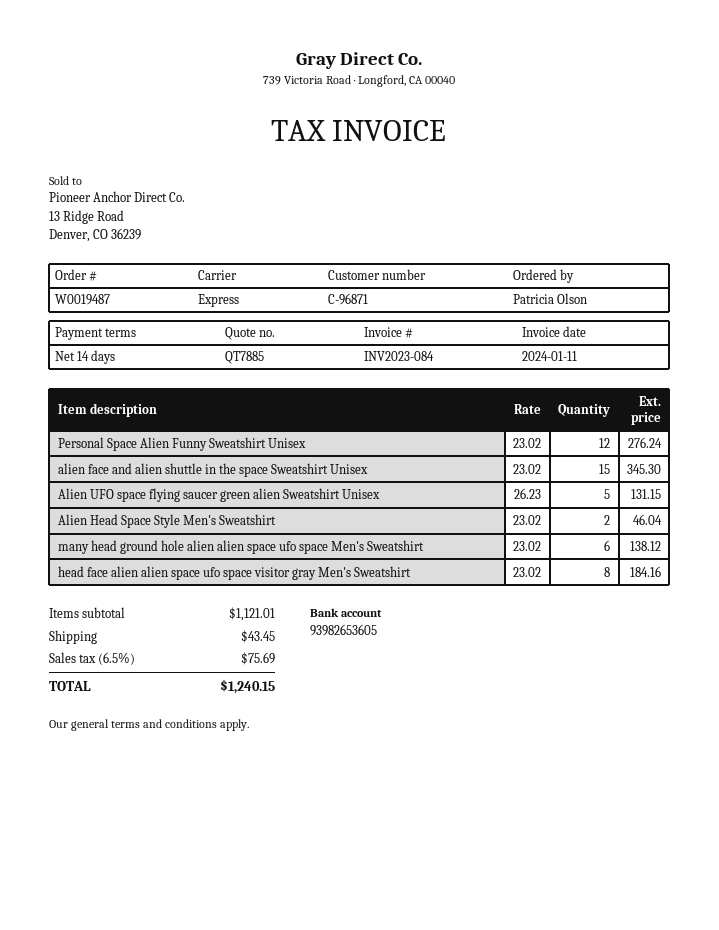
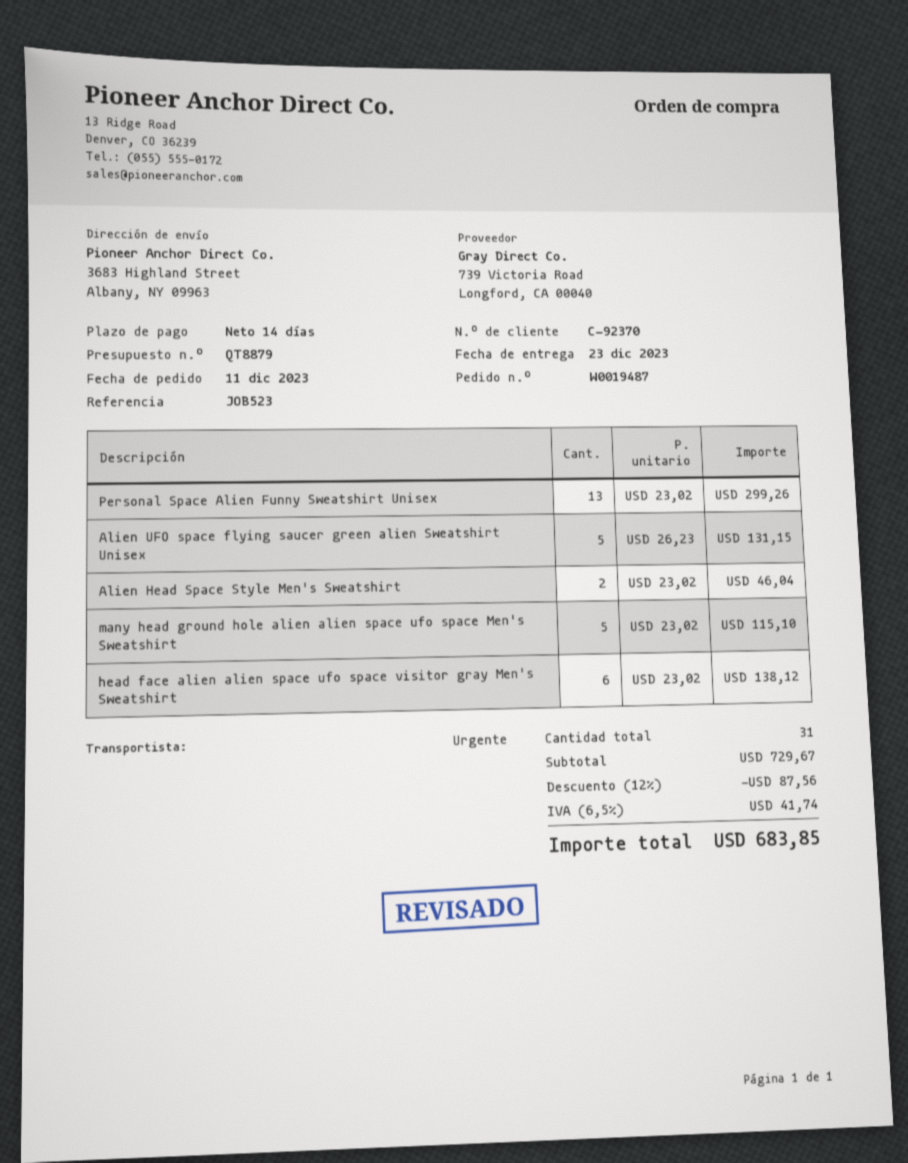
quote number: QT7885 -> QT8879
customer number: C-96871 -> C-92370
Personal Space Alien Funny Sweatshirt Unisex: 12 x 23.02 = 276.24 -> 13 x 23.02 = 299.26
alien face and alien shuttle in the space Sweatshirt Unisex: 15 x 23.02 = 345.30 -> none
many head ground hole alien alien space ufo space Men's Sweatshirt: 6 x 23.02 = 138.12 -> 5 x 23.02 = 115.10
head face alien alien space ufo space visitor gray Men's Sweatshirt: 8 x 23.02 = 184.16 -> 6 x 23.02 = 138.12
subtotal: 1121.01 -> 729.67
discount: none -> 12% = 87.56
shipping: 43.45 -> none
tax: 6.5% = 75.69 -> 6.5% = 41.74
total: 1240.15 -> 683.85

